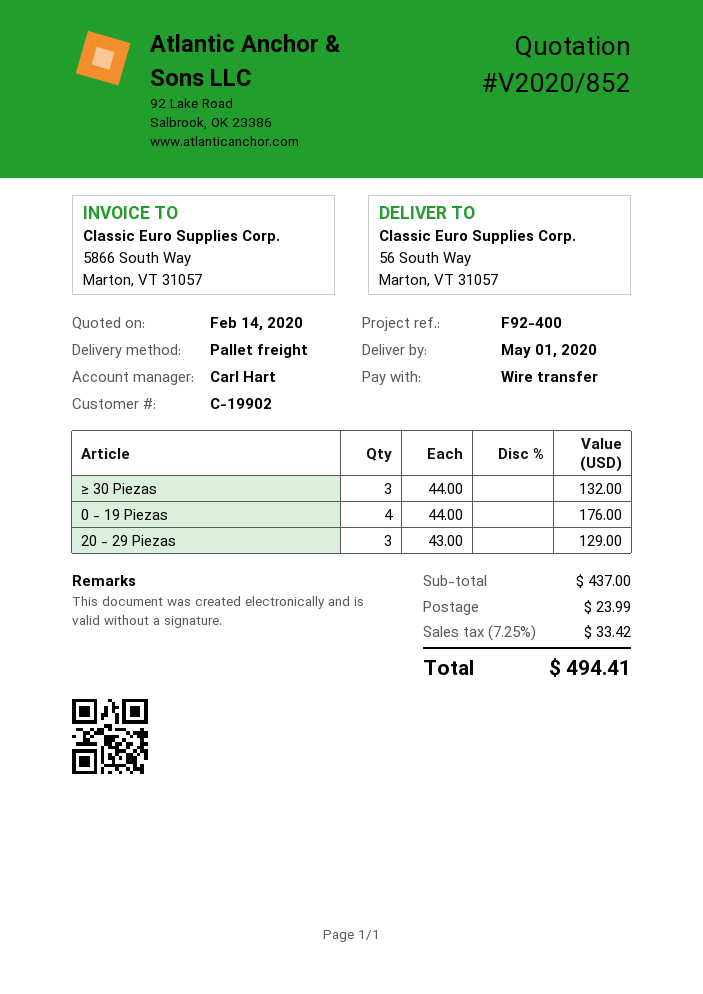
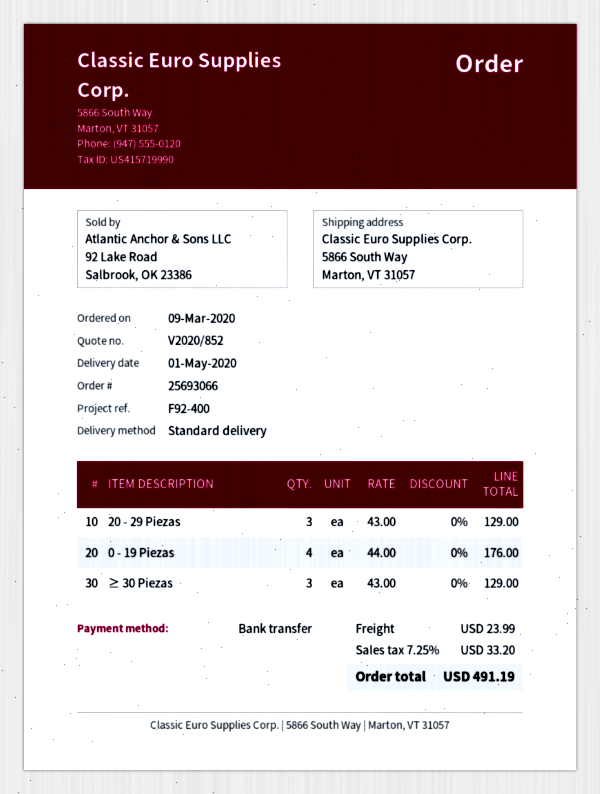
shipping method: pallet freight -> standard
ship to: 56 South Way, Marton, VT 31057 -> 5866 South Way, Marton, VT 31057
≥ 30 Piezas: 3 x 44.00 = 132.00 -> 3 x 43.00 = 129.00
tax: 7.25% = 33.42 -> 7.25% = 33.20
total: 494.41 -> 491.19

